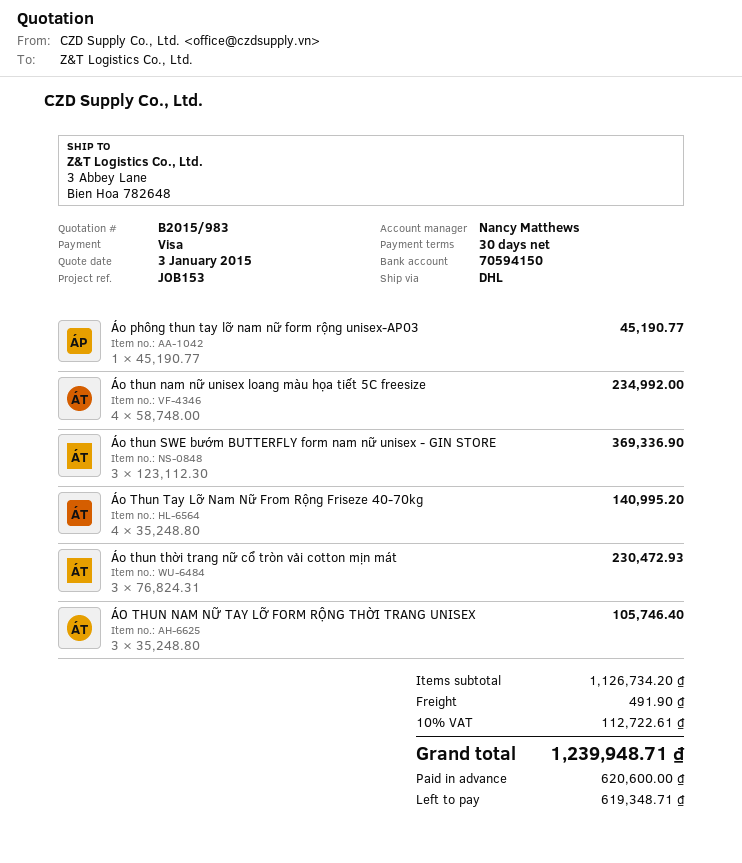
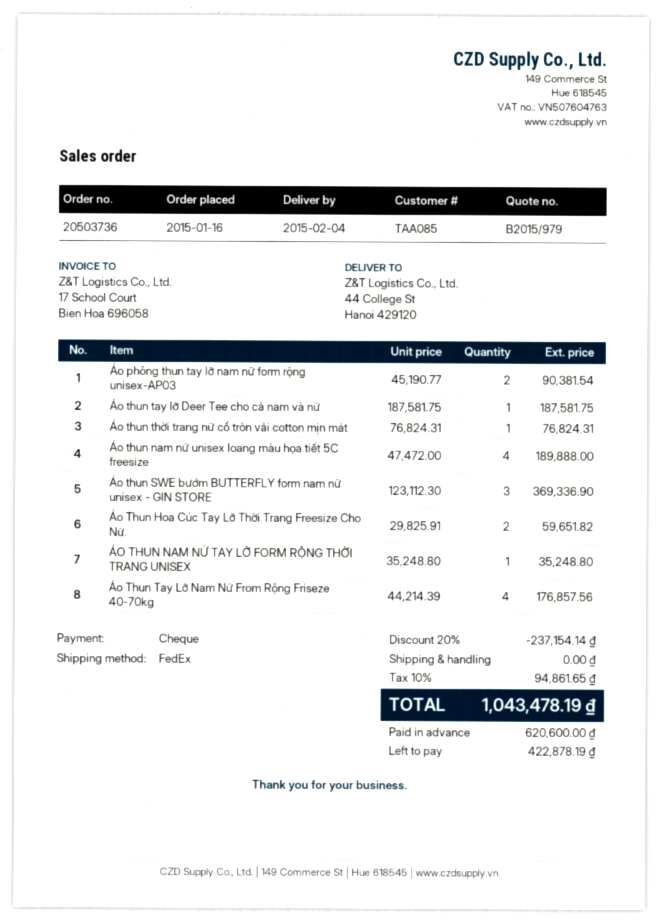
quote number: B2015/983 -> B2015/979
payment method: Visa -> cheque
shipping method: DHL -> FedEx
ship to: 3 Abbey Lane, Bien Hoa 782648 -> 44 College St, Hanoi 429120
Áo phông thun tay lỡ nam nữ form rộng unisex-AP03: 1 x 45190.77 = 45190.77 -> 2 x 45190.77 = 90381.54
Áo thun nam nữ unisex loang màu họa tiết 5C freesize: 4 x 58748.00 = 234992.00 -> 4 x 47472.00 = 189888.00
Áo Thun Tay Lỡ Nam Nữ From Rộng Friseze 40-70kg: 4 x 35248.80 = 140995.20 -> 4 x 44214.39 = 176857.56
Áo thun thời trang nữ cổ tròn vải cotton mịn mát: 3 x 76824.31 = 230472.93 -> 1 x 76824.31 = 76824.31
ÁO THUN NAM NỮ TAY LỠ FORM RỘNG THỜI TRANG UNISEX: 3 x 35248.80 = 105746.40 -> 1 x 35248.80 = 35248.80
Áo thun tay lỡ Deer Tee cho cả nam và nữ: none -> 1 x 187581.75 = 187581.75
Áo Thun Hoa Cúc Tay Lỡ Thời Trang Freesize Cho Nữ.: none -> 2 x 29825.91 = 59651.82
discount: none -> 20% = 237154.14
shipping: 491.90 -> 0.00
tax: 10% = 112722.61 -> 10% = 94861.65
total: 1239948.71 -> 1043478.19
balance: 619348.71 -> 422878.19

